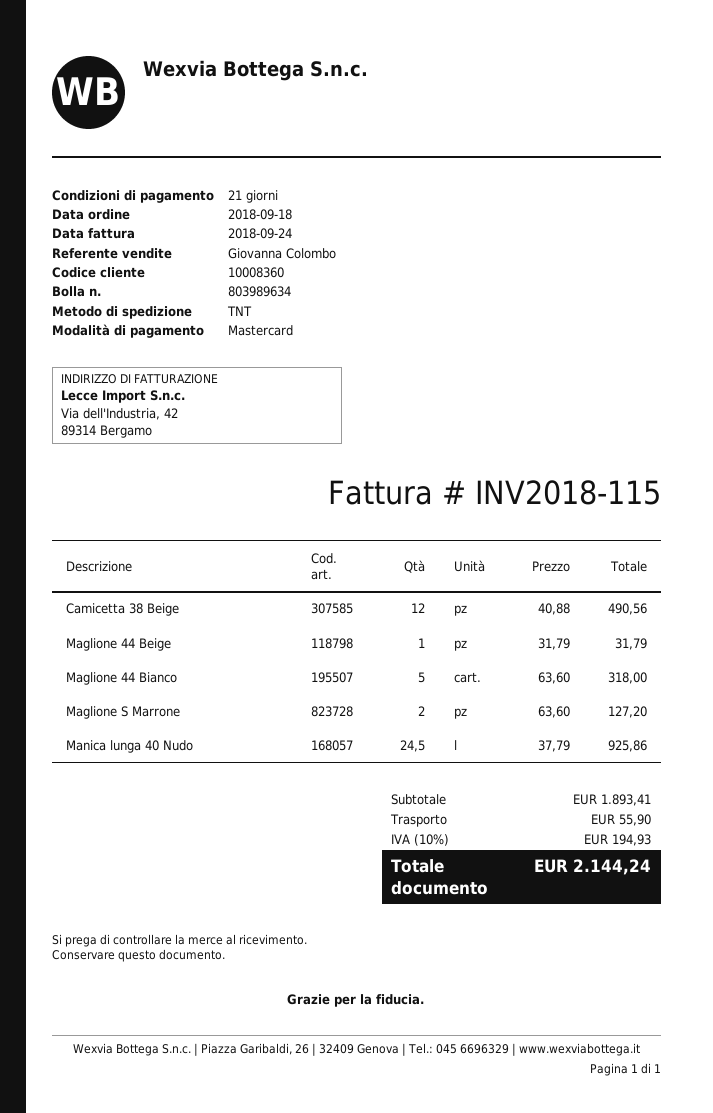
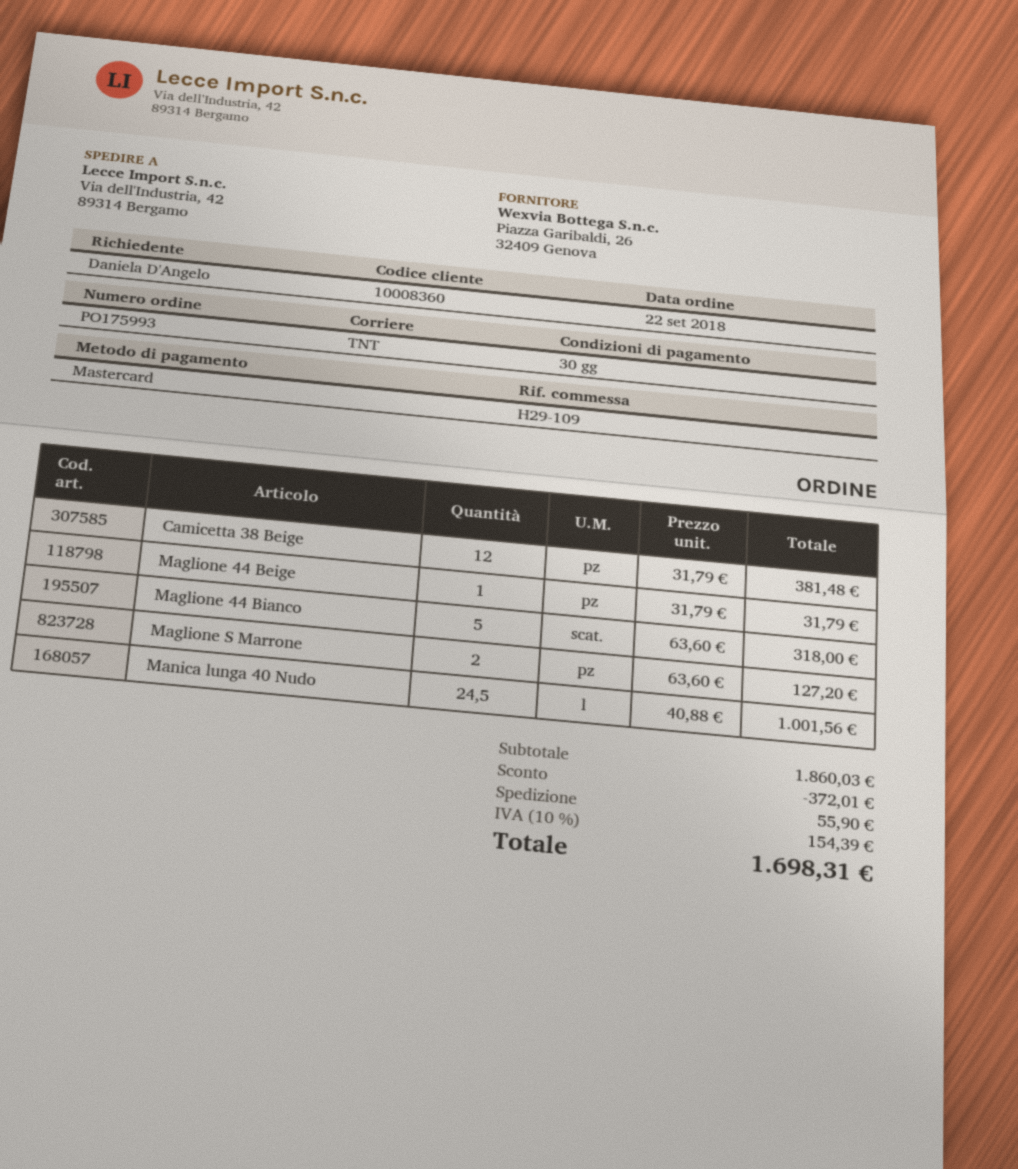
order date: 2018-09-18 -> 2018-09-22
payment terms: 21 days -> 30 days
Camicetta 38 Beige: 12 x 40.88 = 490.56 -> 12 x 31.79 = 381.48
Manica lunga 40 Nudo: 24.5 x 37.79 = 925.86 -> 24.5 x 40.88 = 1001.56
subtotal: 1893.41 -> 1860.03
discount: none -> 372.01
tax: 10% = 194.93 -> 10% = 154.39
total: 2144.24 -> 1698.31

